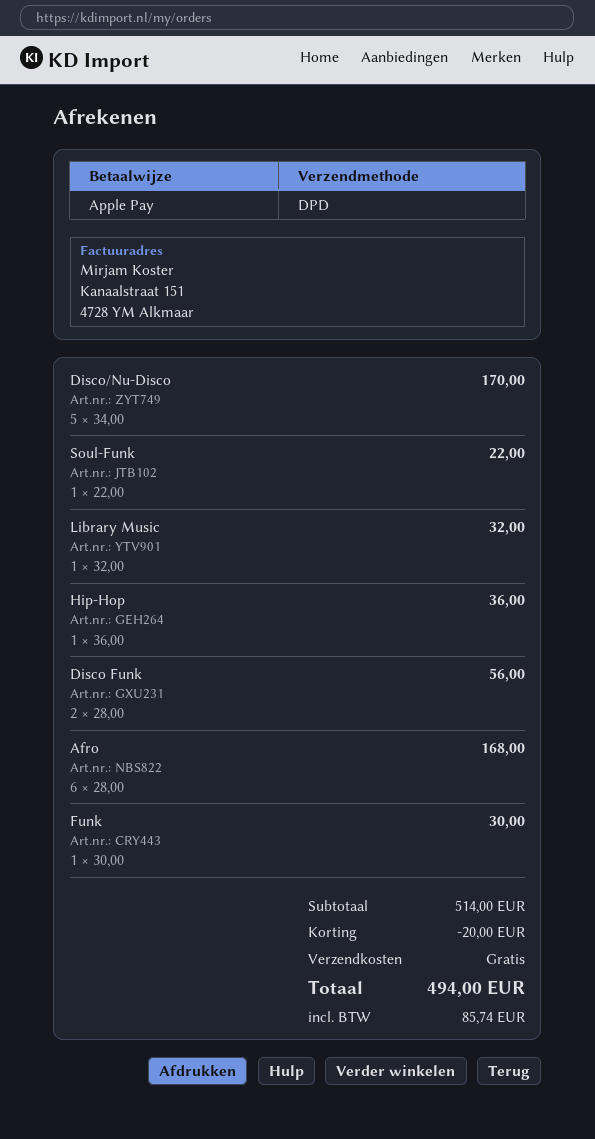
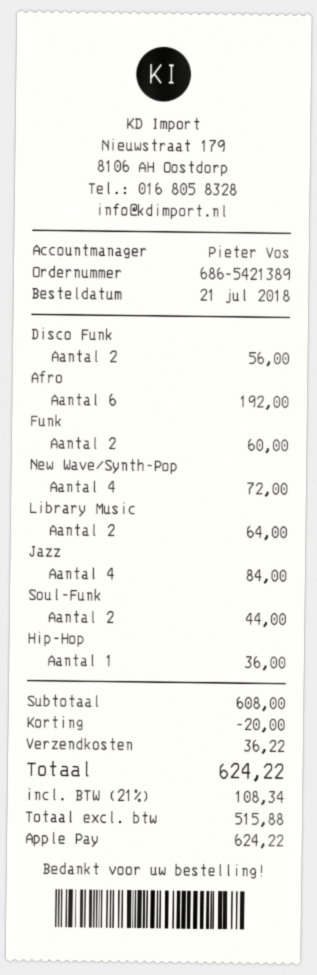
Disco/Nu-Disco: 5 for 170.00 -> none
Soul-Funk: 1 for 22.00 -> 2 for 44.00
Library Music: 1 for 32.00 -> 2 for 64.00
Afro: 6 for 168.00 -> 6 for 192.00
Funk: 1 for 30.00 -> 2 for 60.00
New Wave/Synth-Pop: none -> 4 for 72.00
Jazz: none -> 4 for 84.00
subtotal: 514.00 -> 608.00
shipping: 0.00 -> 36.22
tax: 85.74 -> 108.34
total: 494.00 -> 624.22

